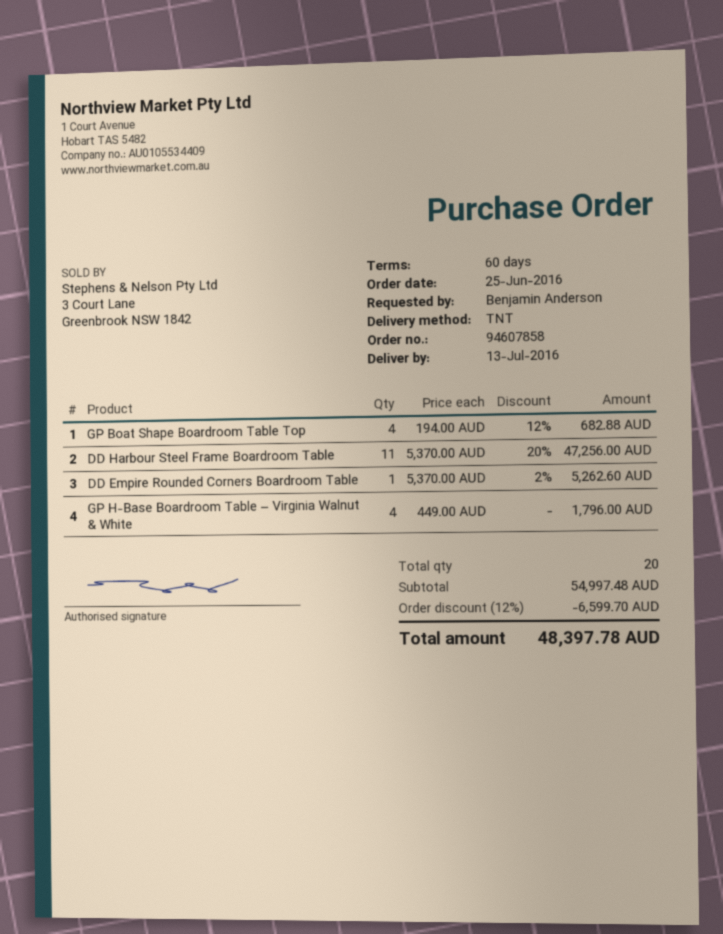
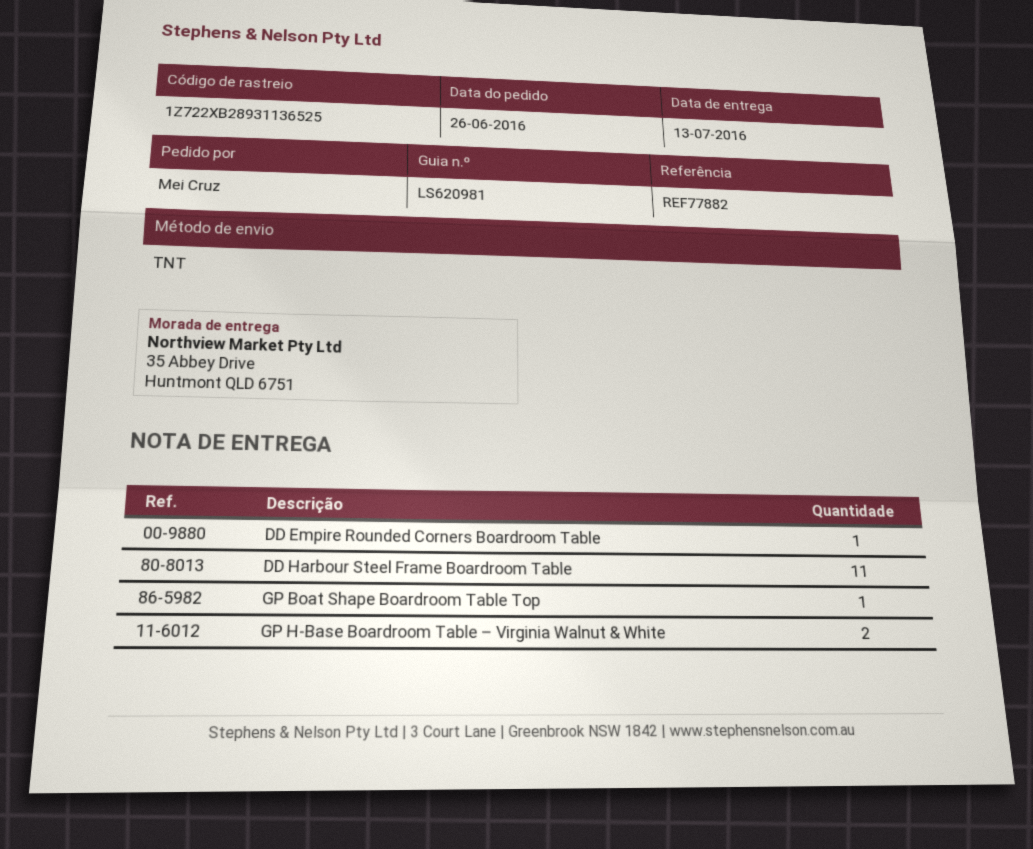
order date: 2016-06-25 -> 2016-06-26
ordered by: Benjamin Anderson -> Mei Cruz
GP Boat Shape Boardroom Table Top: 4 -> 1
GP H-Base Boardroom Table – Virginia Walnut & White: 4 -> 2

